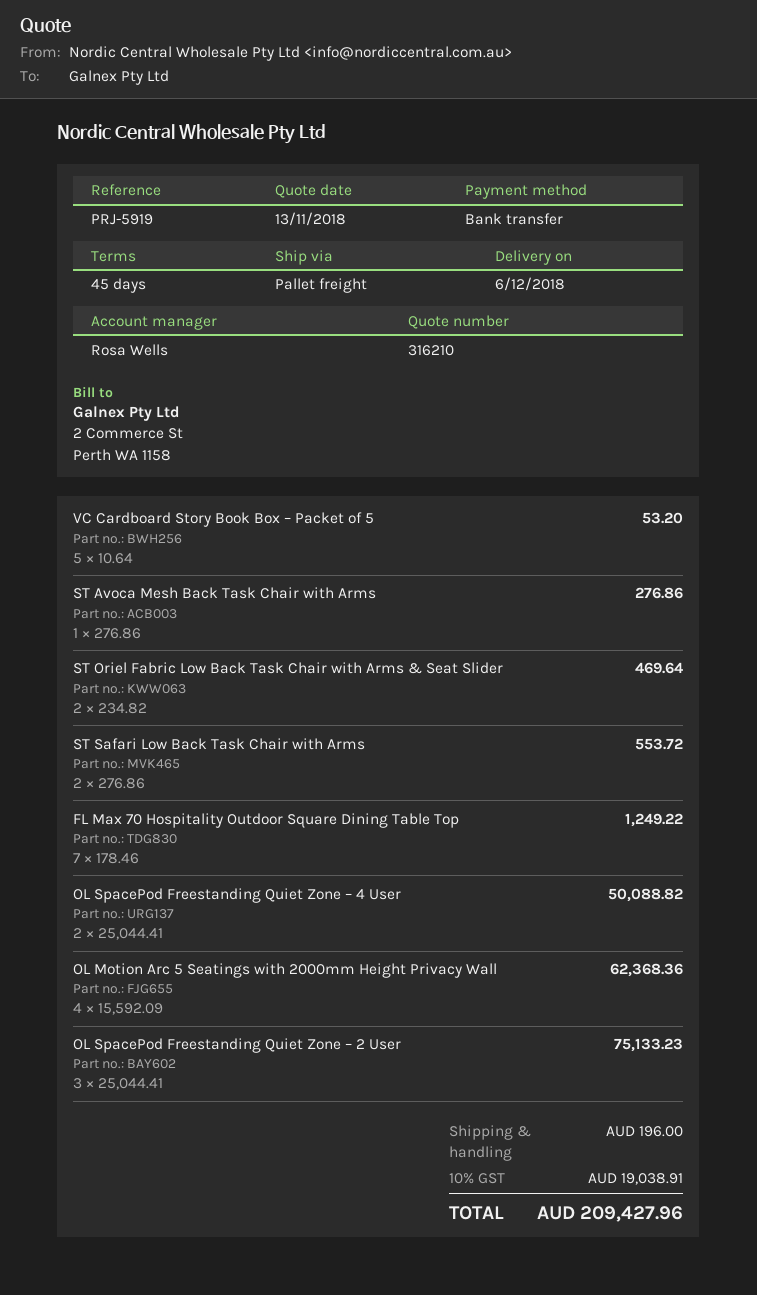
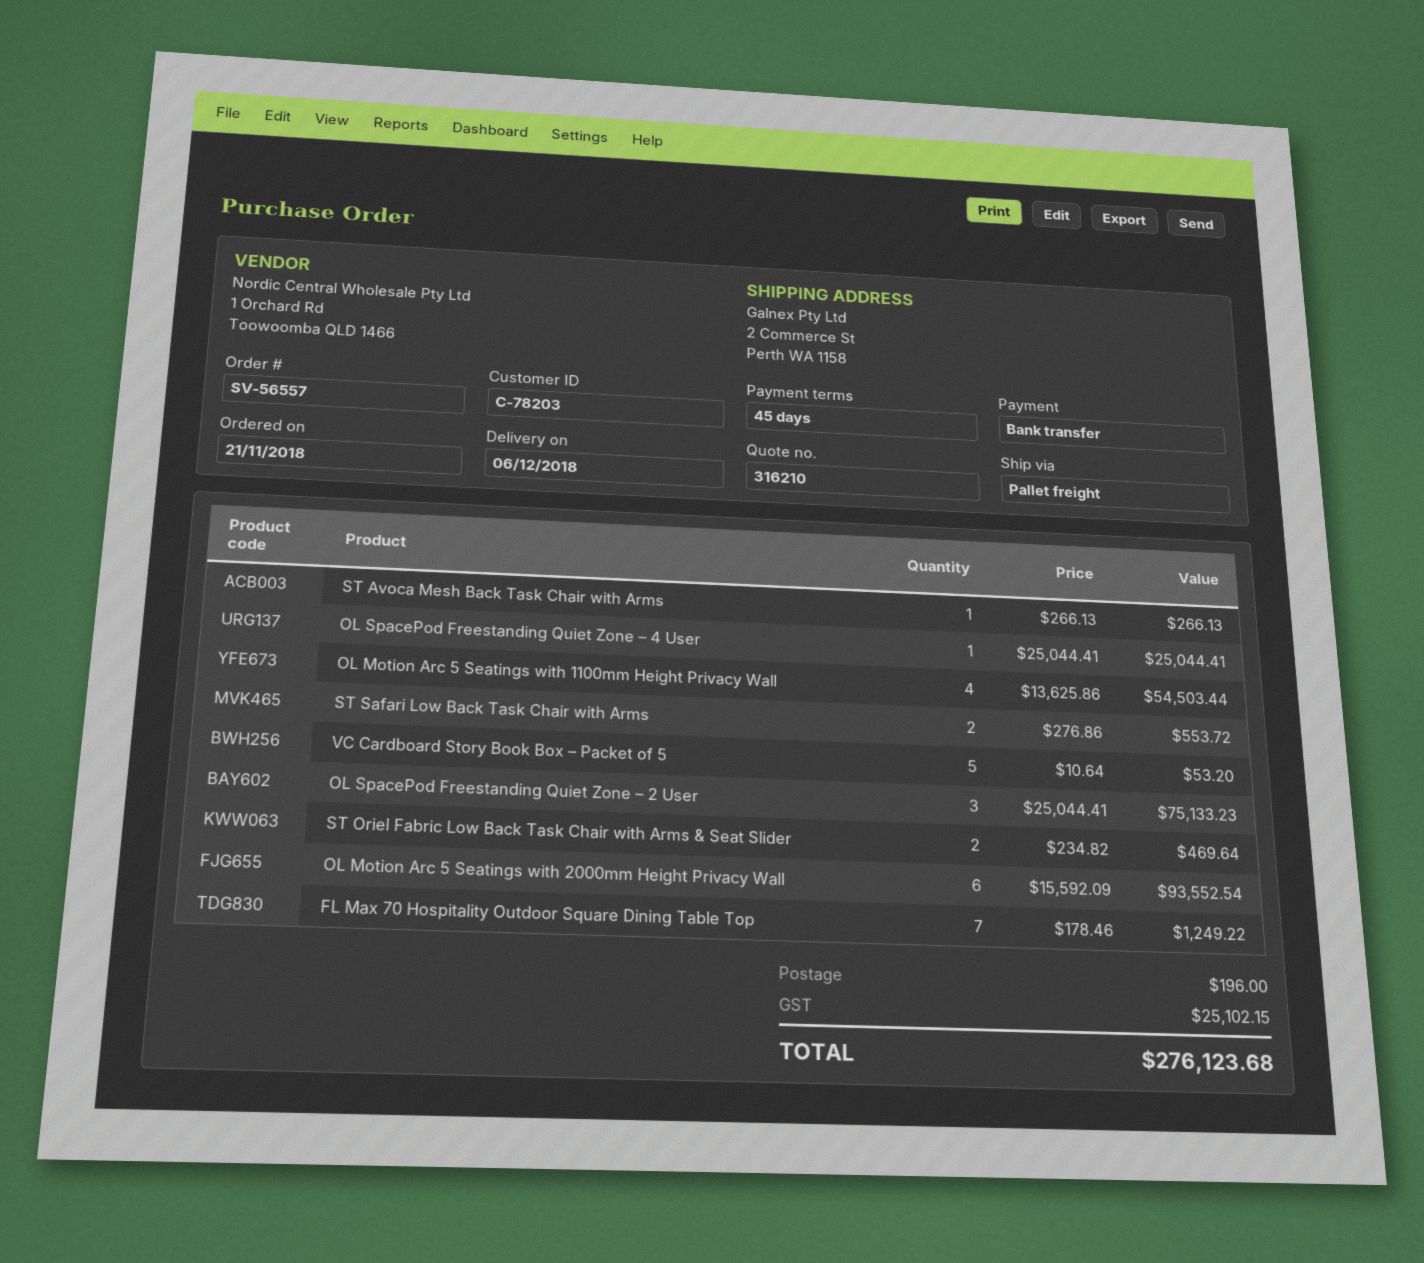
ST Avoca Mesh Back Task Chair with Arms: 1 x 276.86 = 276.86 -> 1 x 266.13 = 266.13
OL SpacePod Freestanding Quiet Zone – 4 User: 2 x 25044.41 = 50088.82 -> 1 x 25044.41 = 25044.41
OL Motion Arc 5 Seatings with 2000mm Height Privacy Wall: 4 x 15592.09 = 62368.36 -> 6 x 15592.09 = 93552.54
OL Motion Arc 5 Seatings with 1100mm Height Privacy Wall: none -> 4 x 13625.86 = 54503.44
tax: 19038.91 -> 25102.15
total: 209427.96 -> 276123.68

